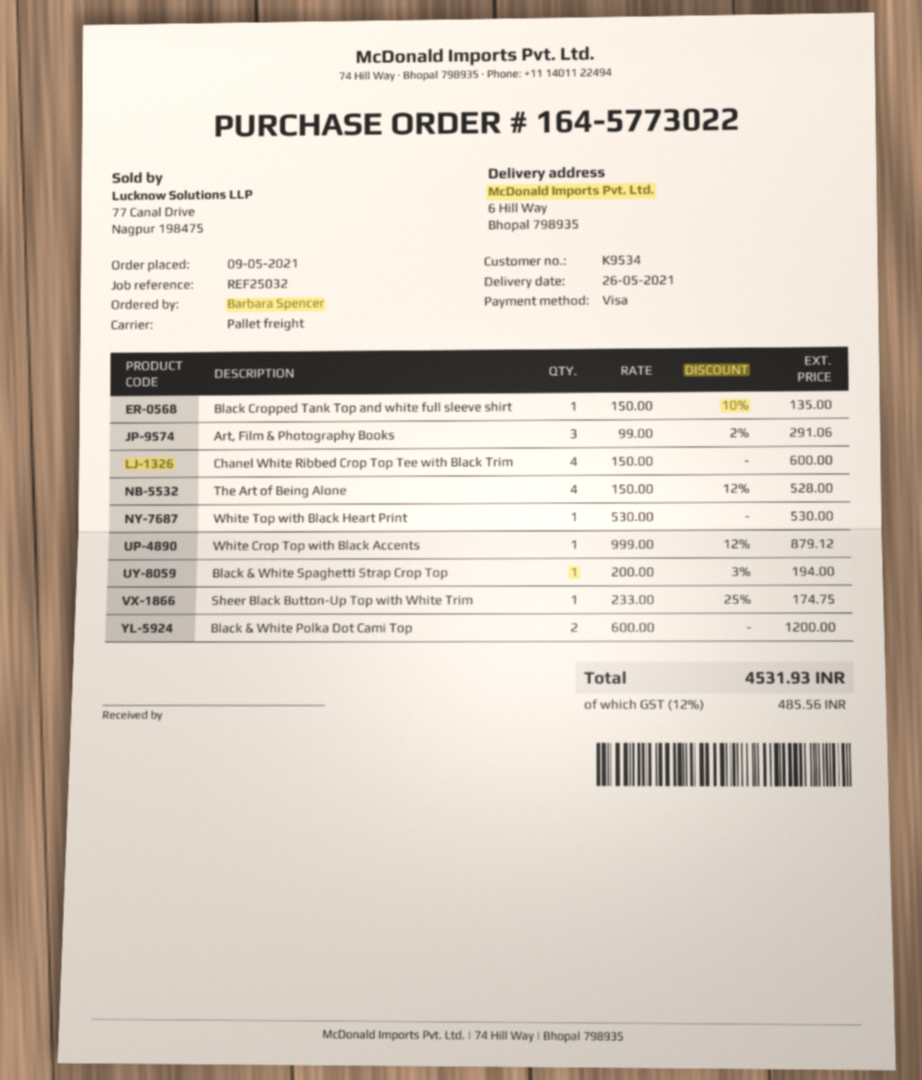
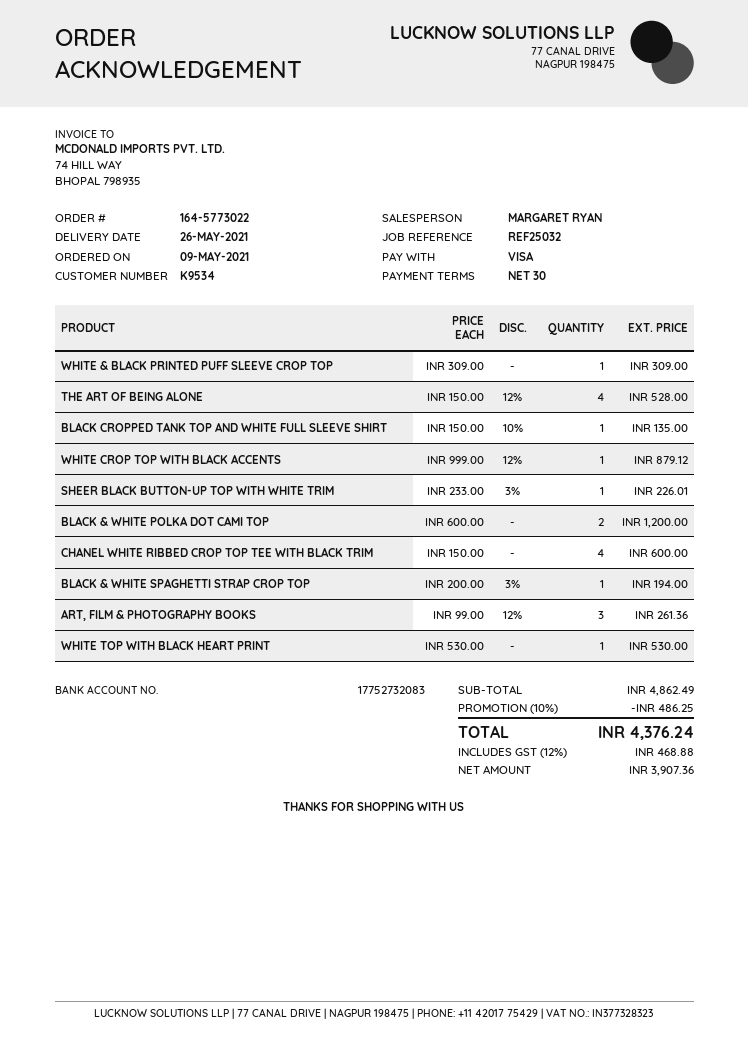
Art, Film & Photography Books: 3 x 99.00 - 2% = 291.06 -> 3 x 99.00 - 12% = 261.36
Sheer Black Button-Up Top with White Trim: 1 x 233.00 - 25% = 174.75 -> 1 x 233.00 - 3% = 226.01
WHITE & BLACK PRINTED PUFF SLEEVE CROP TOP: none -> 1 x 309.00 = 309.00
discount: none -> 10% = 486.25
tax: 12% = 485.56 -> 12% = 468.88
total: 4531.93 -> 4376.24

